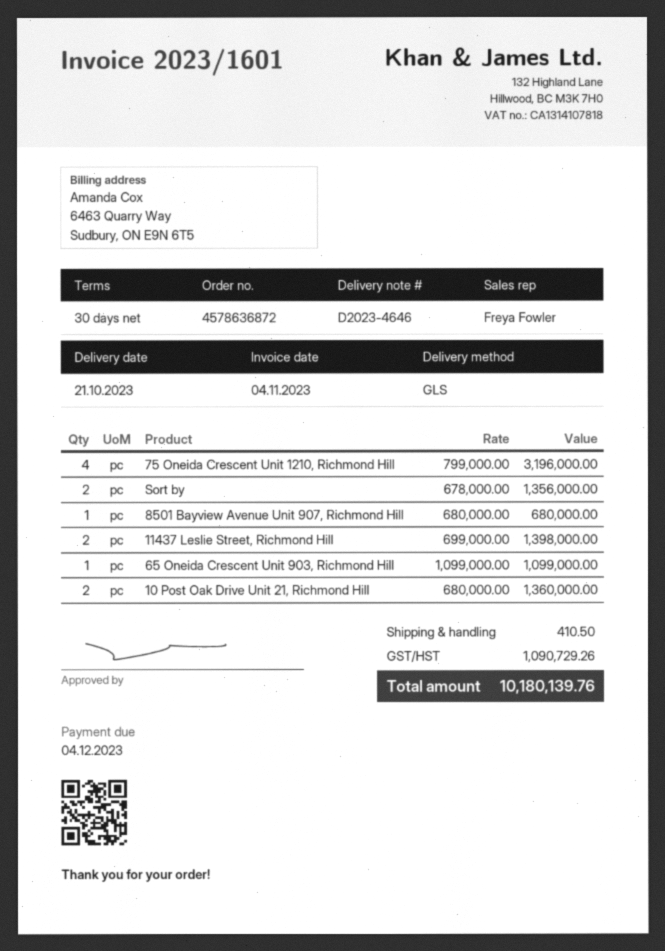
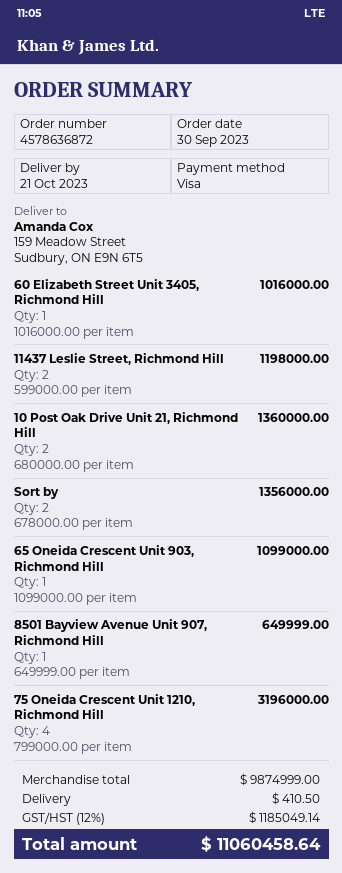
8501 Bayview Avenue Unit 907, Richmond Hill: 1 x 680000.00 = 680000.00 -> 1 x 649999.00 = 649999.00
11437 Leslie Street, Richmond Hill: 2 x 699000.00 = 1398000.00 -> 2 x 599000.00 = 1198000.00
60 Elizabeth Street Unit 3405, Richmond Hill: none -> 1 x 1016000.00 = 1016000.00
tax: 1090729.26 -> 1185049.14
total: 10180139.76 -> 11060458.64

